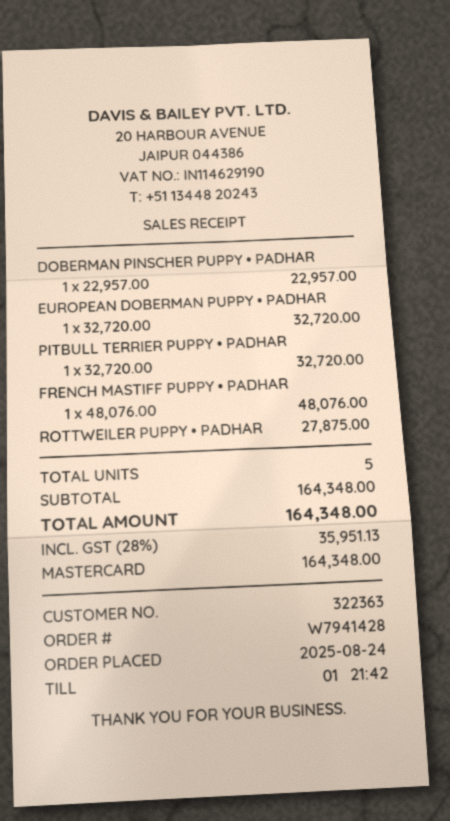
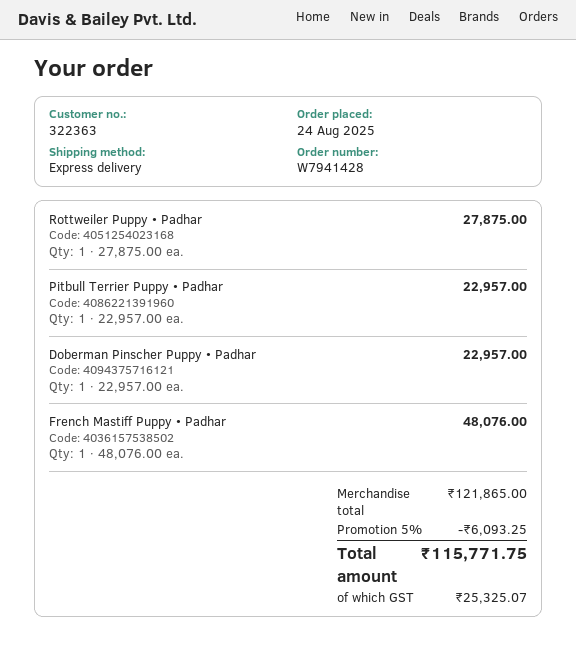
EUROPEAN DOBERMAN PUPPY • PADHAR: 1 x 32720.00 = 32720.00 -> none
PITBULL TERRIER PUPPY • PADHAR: 1 x 32720.00 = 32720.00 -> 1 x 22957.00 = 22957.00
subtotal: 164348.00 -> 121865.00
discount: none -> 5% = 6093.25
tax: 35951.13 -> 25325.07
total: 164348.00 -> 115771.75

